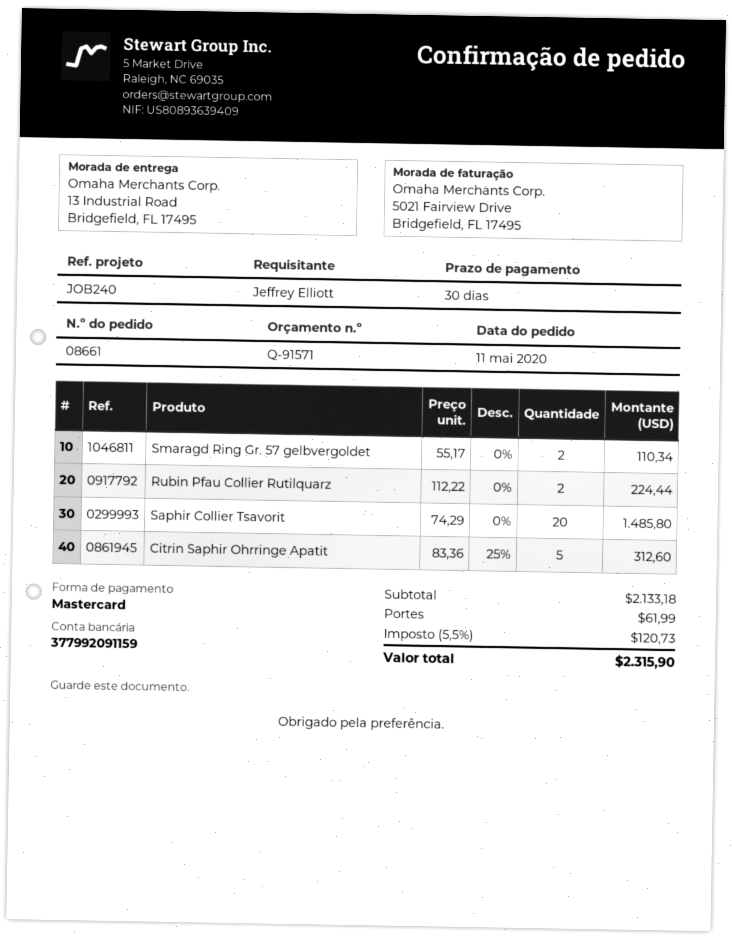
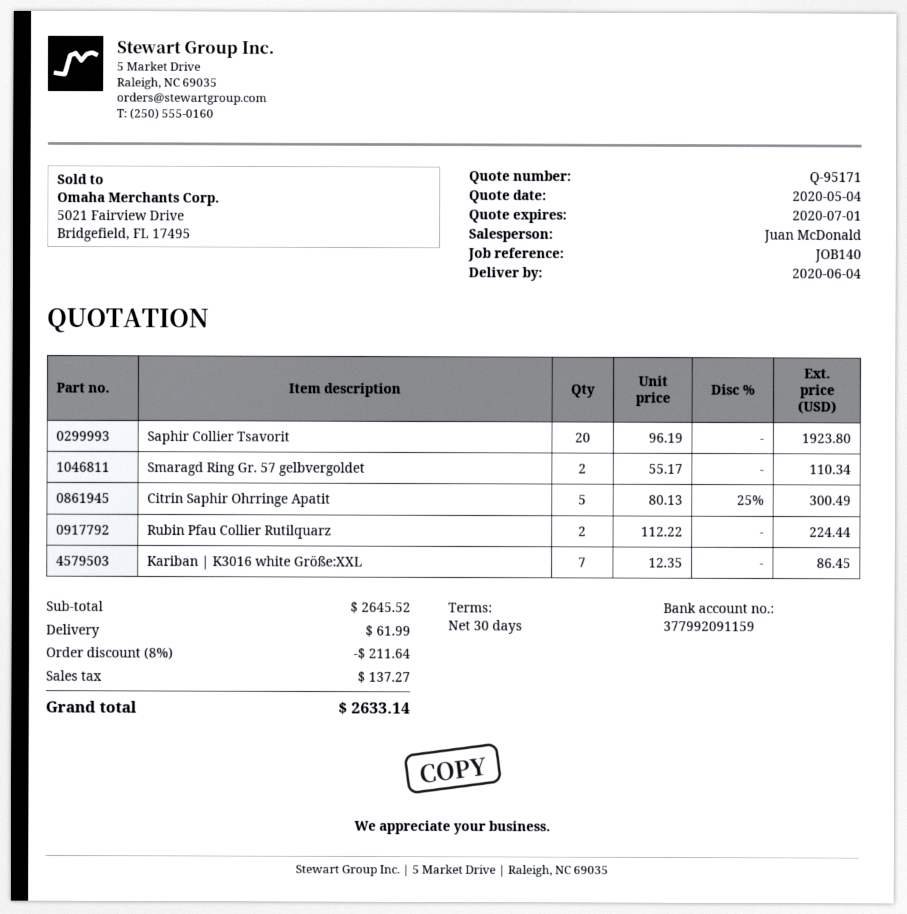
quote number: Q-91571 -> Q-95171
reference: JOB240 -> JOB140
Saphir Collier Tsavorit: 20 x 74.29 = 1485.80 -> 20 x 96.19 = 1923.80
Citrin Saphir Ohrringe Apatit: 5 x 83.36 - 25% = 312.60 -> 5 x 80.13 - 25% = 300.49
Kariban | K3016 white Größe:XXL: none -> 7 x 12.35 = 86.45
subtotal: 2133.18 -> 2645.52
discount: none -> 8% = 211.64
tax: 120.73 -> 137.27
total: 2315.90 -> 2633.14

